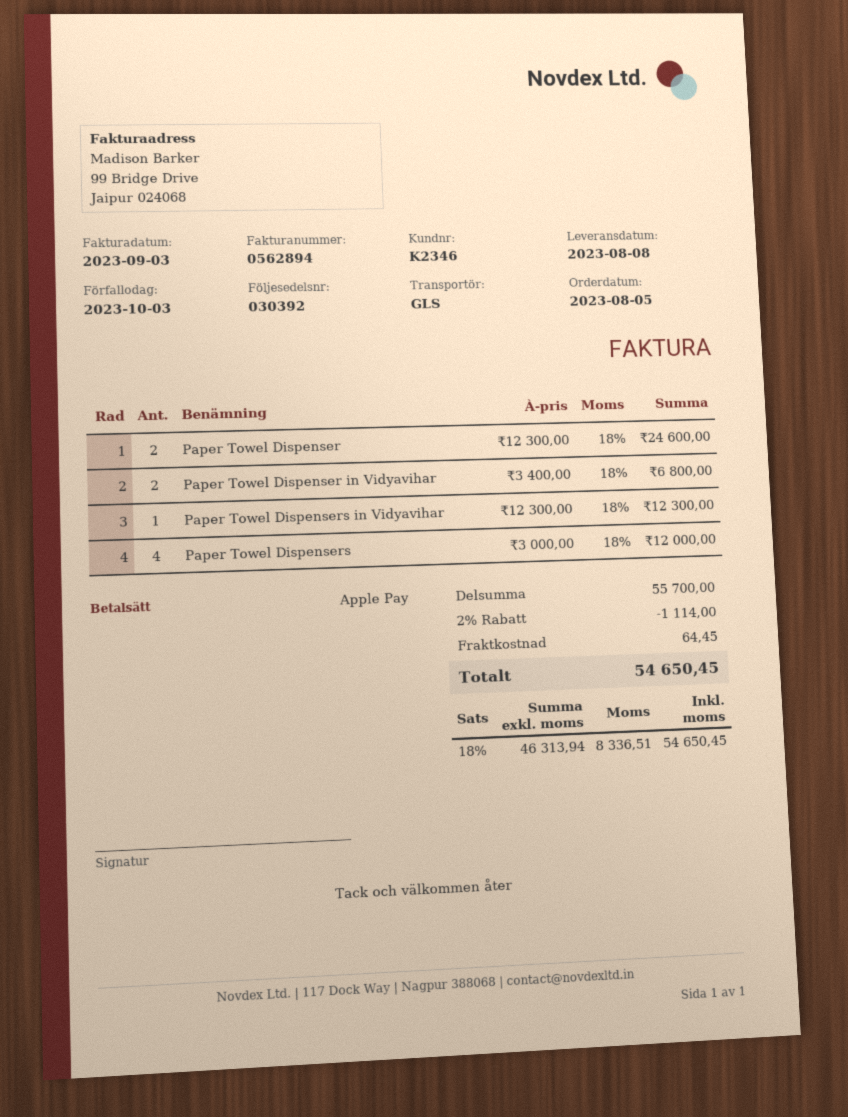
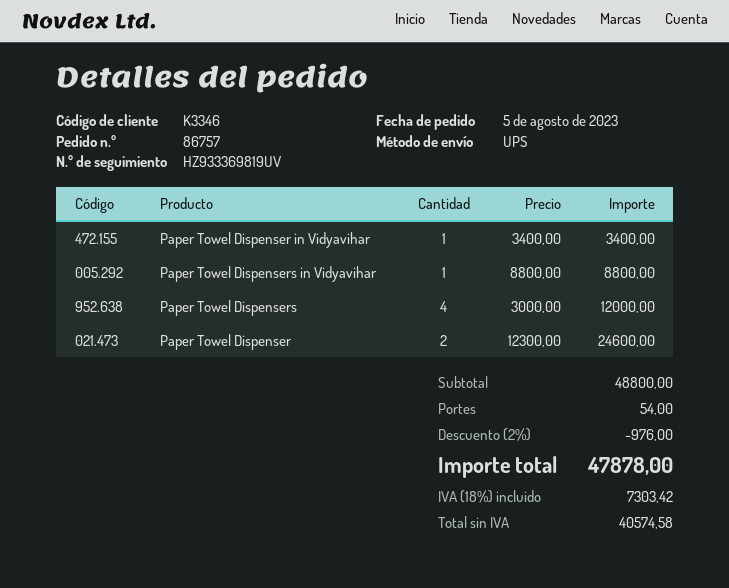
customer number: K2346 -> K3346
shipping method: GLS -> UPS
Paper Towel Dispenser in Vidyavihar: 2 x 3400.00 = 6800.00 -> 1 x 3400.00 = 3400.00
Paper Towel Dispensers in Vidyavihar: 1 x 12300.00 = 12300.00 -> 1 x 8800.00 = 8800.00
subtotal: 55700.00 -> 48800.00
discount: 2% = 1114.00 -> 2% = 976.00
shipping: 64.45 -> 54.00
net: 46313.94 -> 40574.58
tax: 18% = 8336.51 -> 18% = 7303.42
total: 54650.45 -> 47878.00

